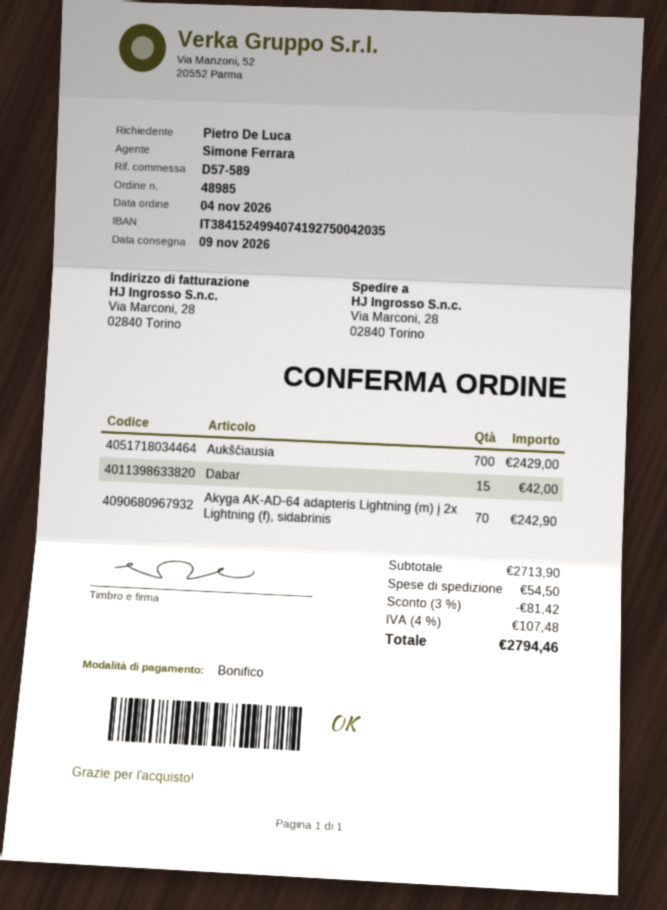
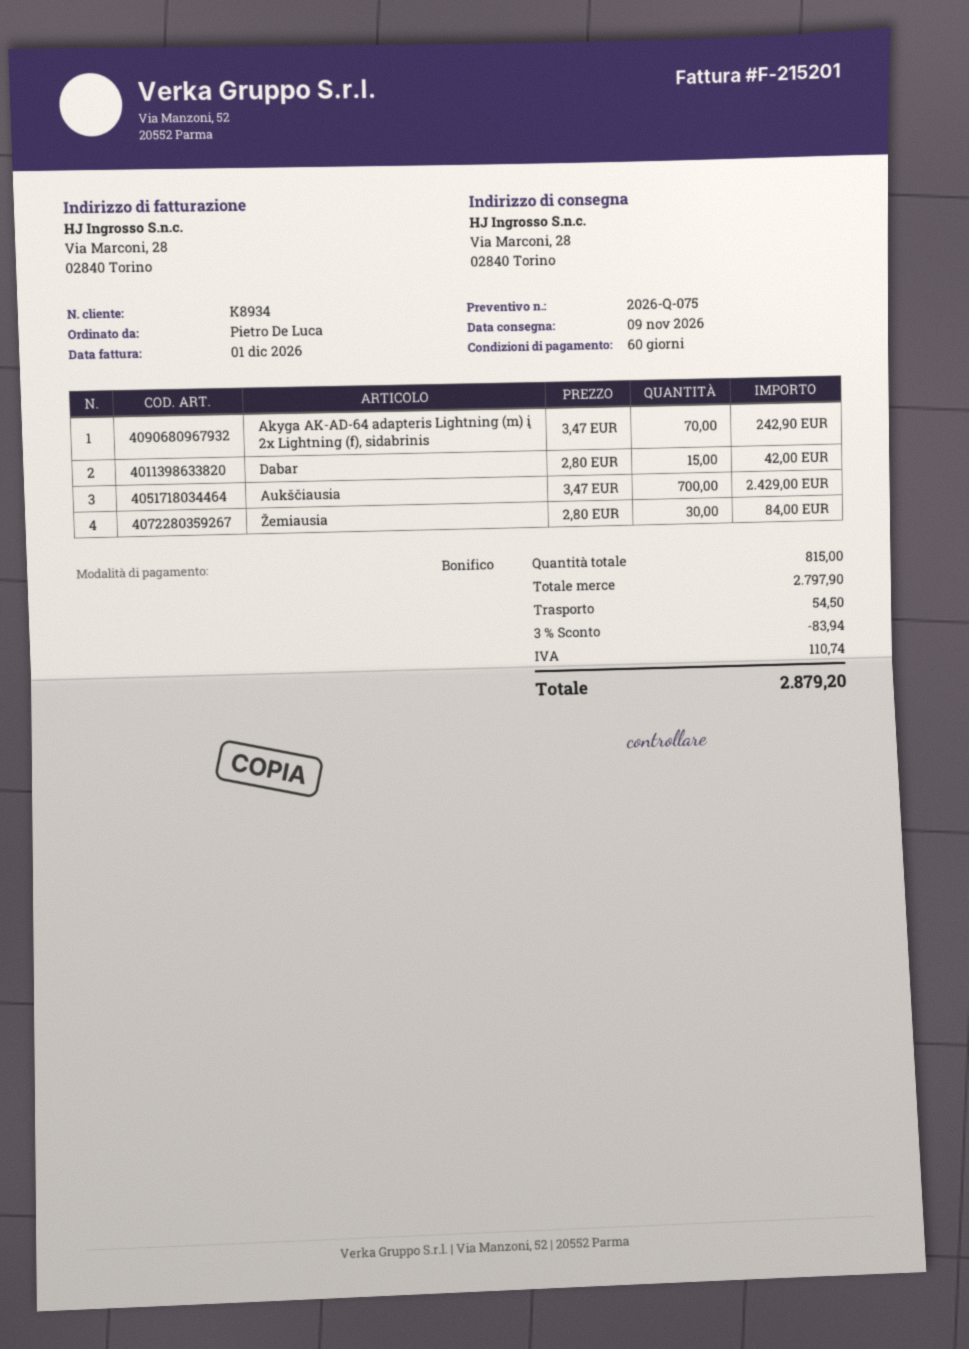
Žemiausia: none -> 30 for 84.00
subtotal: 2713.90 -> 2797.90
discount: 3% = 81.42 -> 3% = 83.94
tax: 107.48 -> 110.74
total: 2794.46 -> 2879.20

